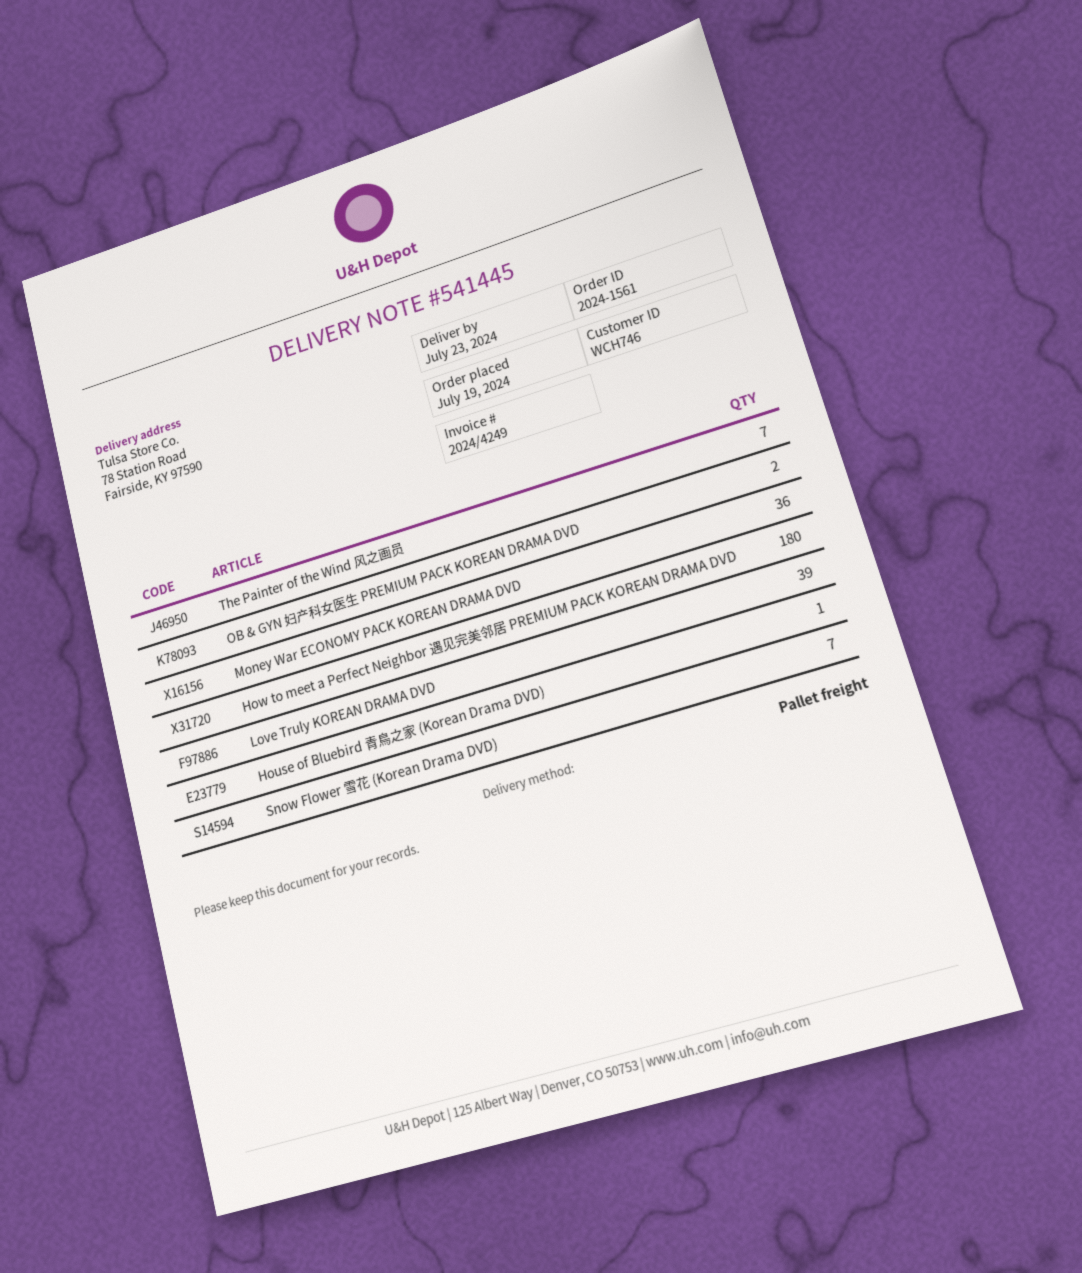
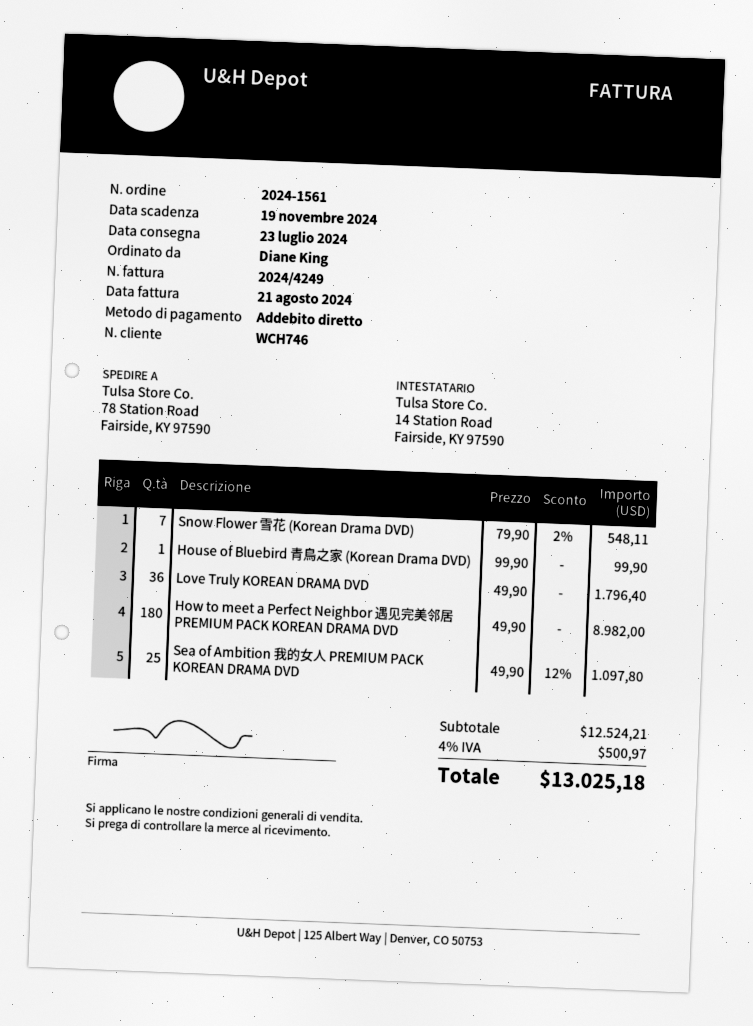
The Painter of the Wind 风之画员: 7 -> none
OB & GYN 妇产科女医生 PREMIUM PACK KOREAN DRAMA DVD: 2 -> none
Money War ECONOMY PACK KOREAN DRAMA DVD: 36 -> none
Love Truly KOREAN DRAMA DVD: 39 -> 36
Sea of Ambition 我的女人 PREMIUM PACK KOREAN DRAMA DVD: none -> 25

